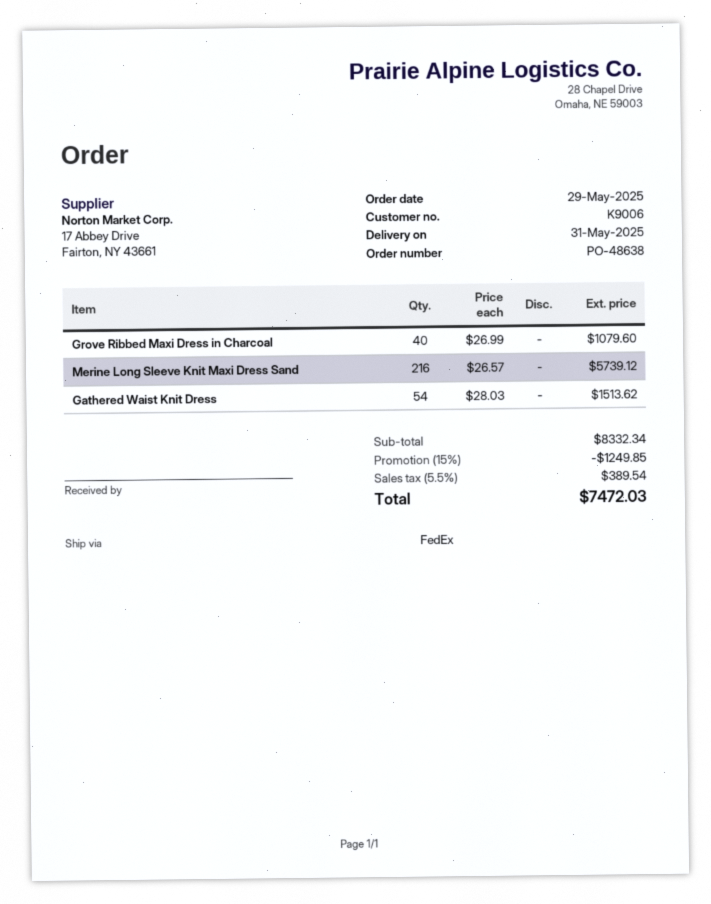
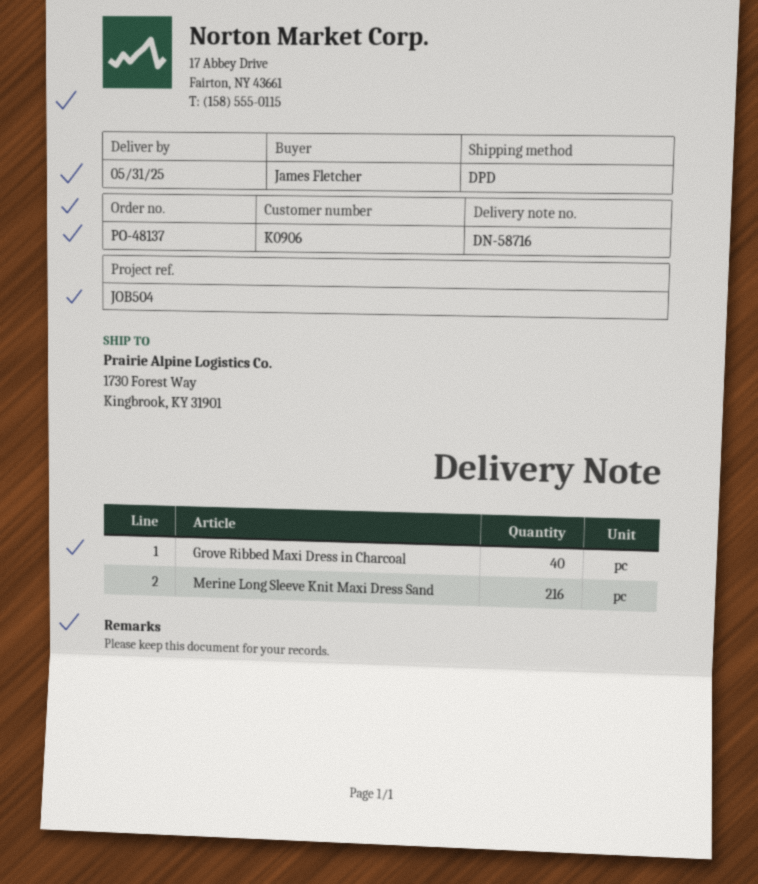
order number: PO-48638 -> PO-48137
customer number: K9006 -> K0906
shipping method: FedEx -> DPD
Gathered Waist Knit Dress: 54 -> none

